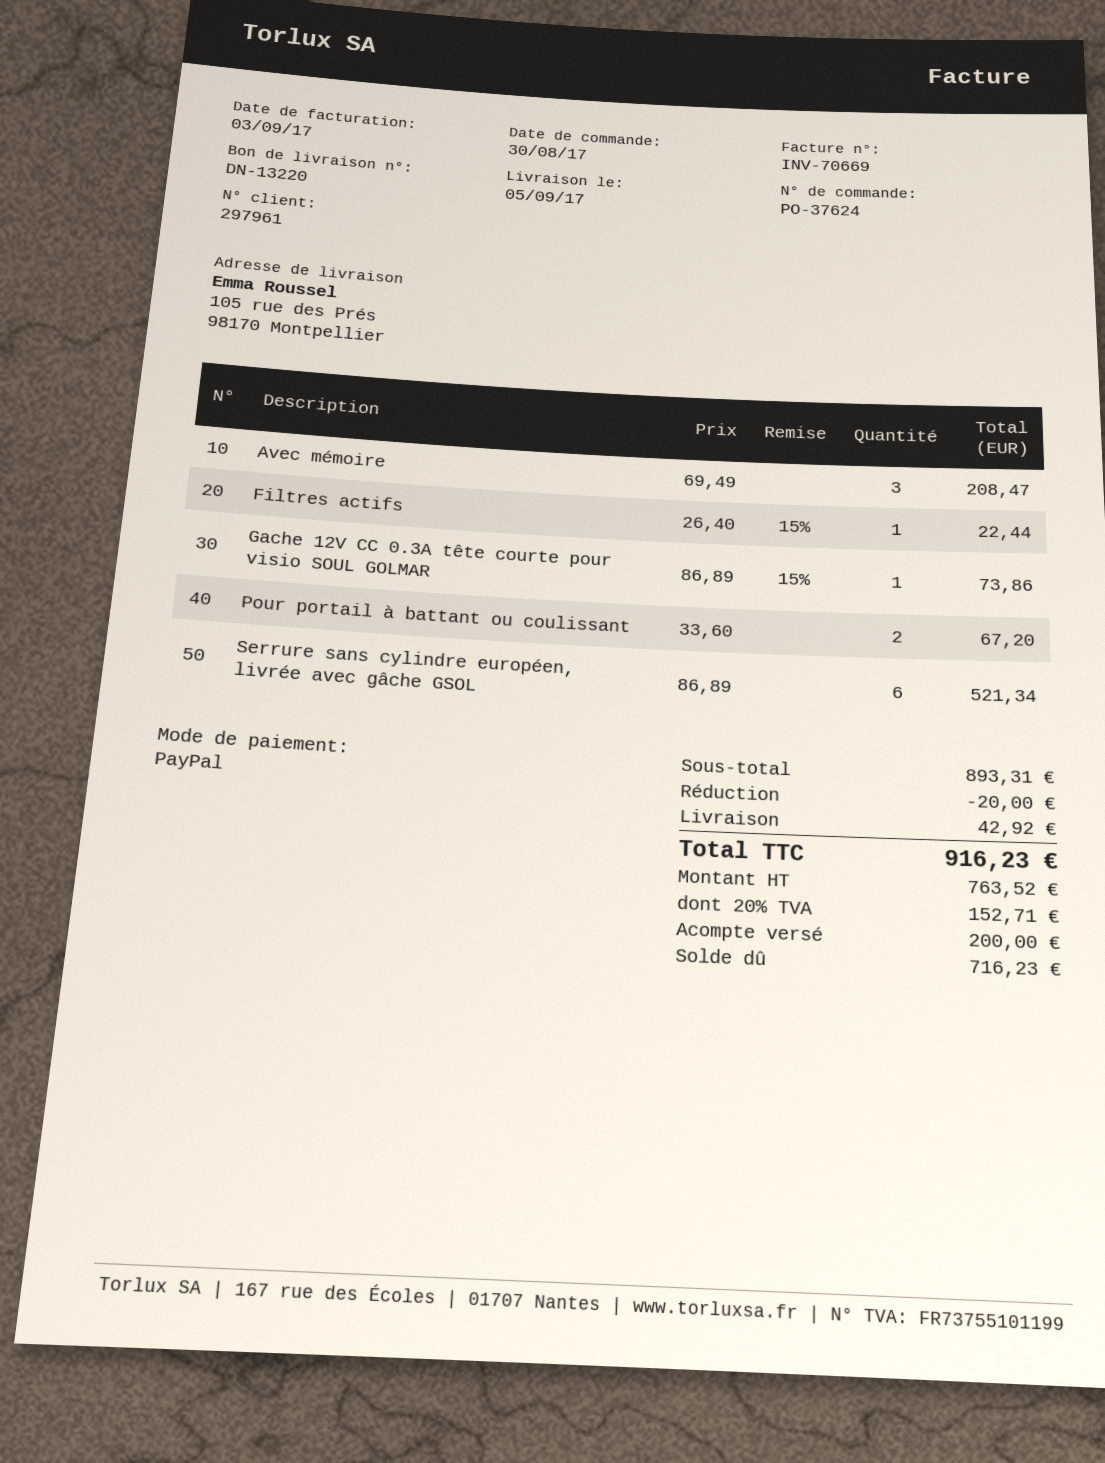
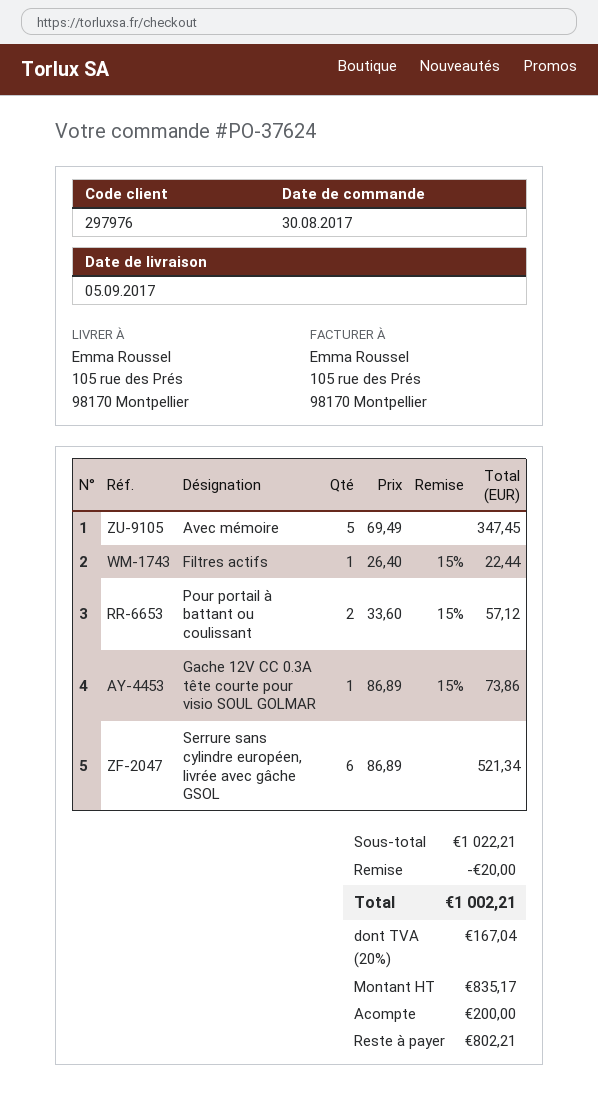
customer number: 297961 -> 297976
Avec mémoire: 3 x 69.49 = 208.47 -> 5 x 69.49 = 347.45
Pour portail à battant ou coulissant: 2 x 33.60 = 67.20 -> 2 x 33.60 - 15% = 57.12
subtotal: 893.31 -> 1022.21
shipping: 42.92 -> none
net: 763.52 -> 835.17
tax: 20% = 152.71 -> 20% = 167.04
total: 916.23 -> 1002.21
balance: 716.23 -> 802.21

